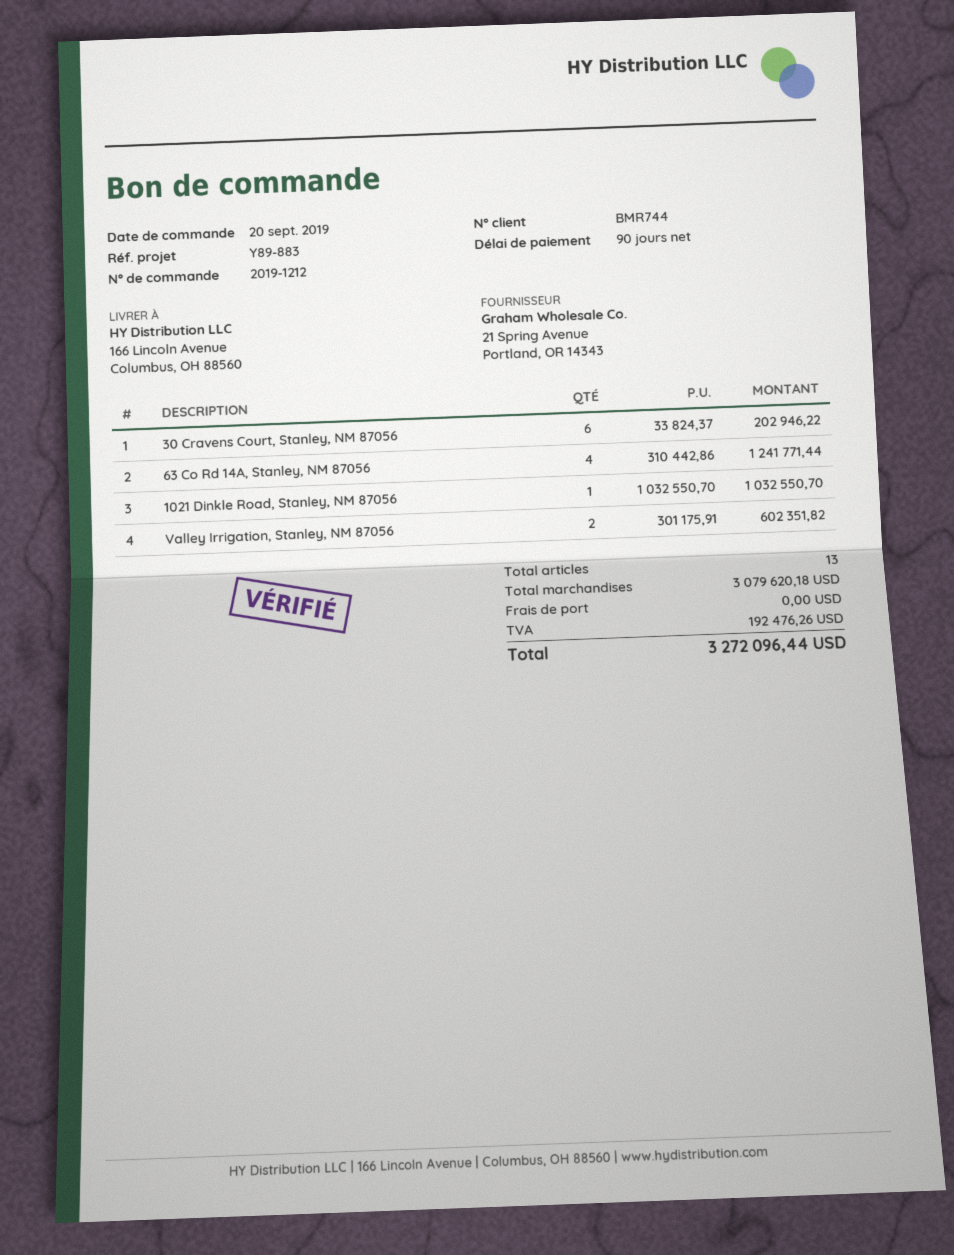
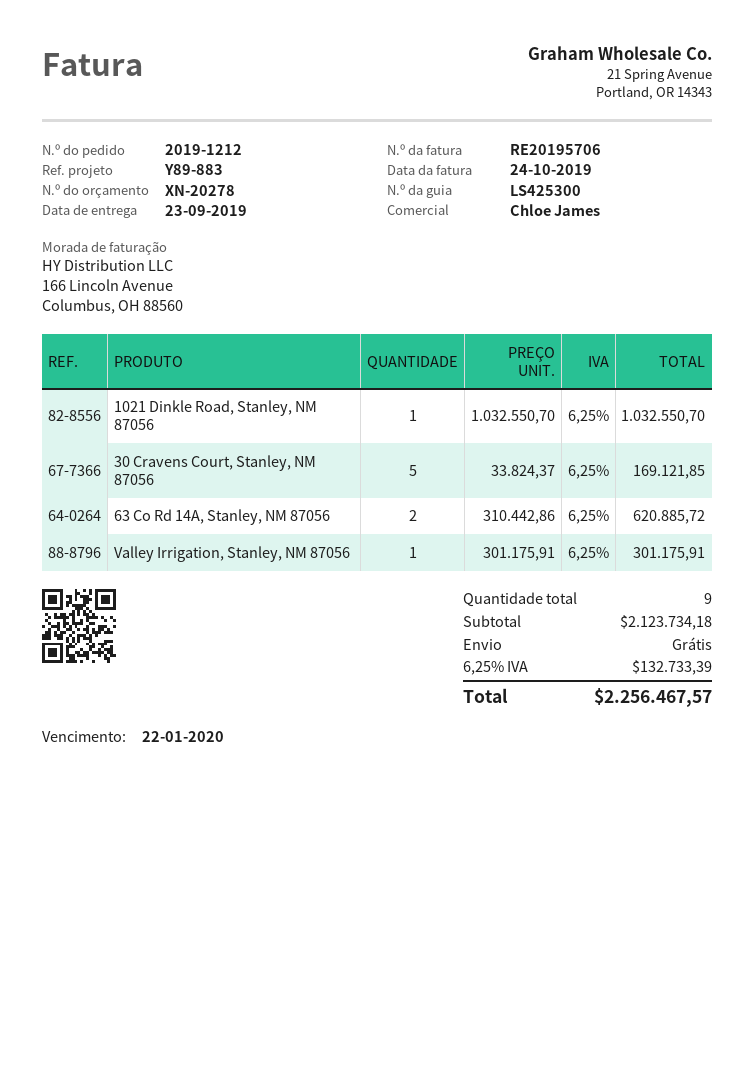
30 Cravens Court, Stanley, NM 87056: 6 x 33824.37 = 202946.22 -> 5 x 33824.37 = 169121.85
63 Co Rd 14A, Stanley, NM 87056: 4 x 310442.86 = 1241771.44 -> 2 x 310442.86 = 620885.72
Valley Irrigation, Stanley, NM 87056: 2 x 301175.91 = 602351.82 -> 1 x 301175.91 = 301175.91
total quantity: 13 -> 9
subtotal: 3079620.18 -> 2123734.18
tax: 192476.26 -> 132733.39
total: 3272096.44 -> 2256467.57

